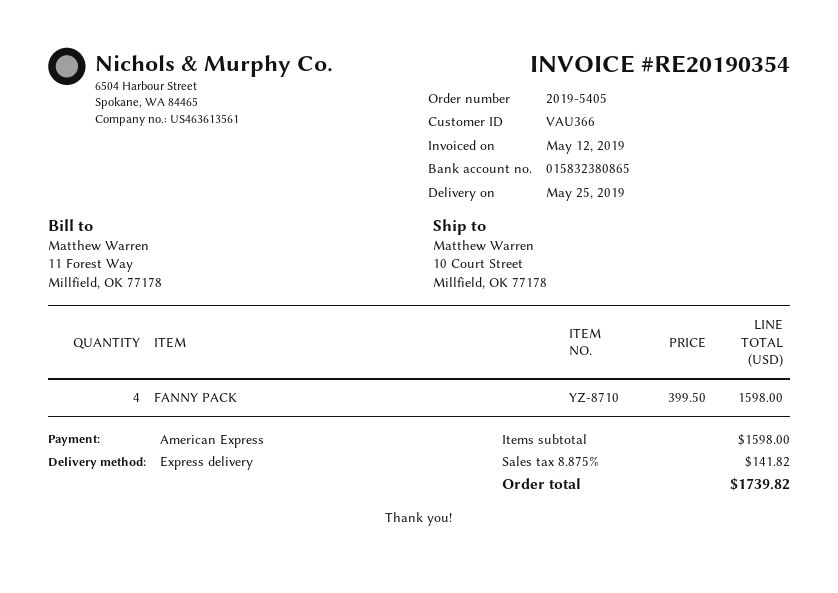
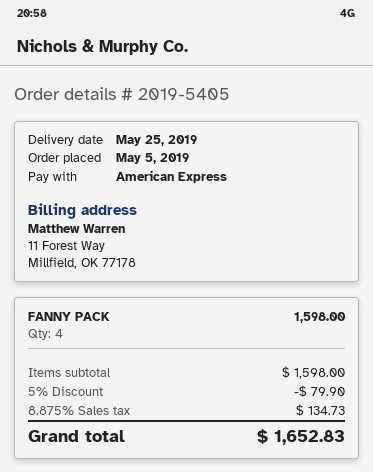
discount: none -> 5% = 79.90
tax: 8.875% = 141.82 -> 8.875% = 134.73
total: 1739.82 -> 1652.83

